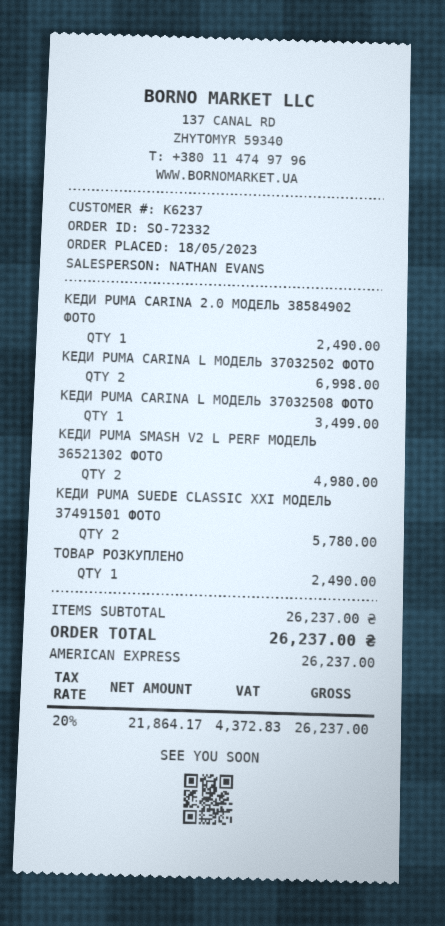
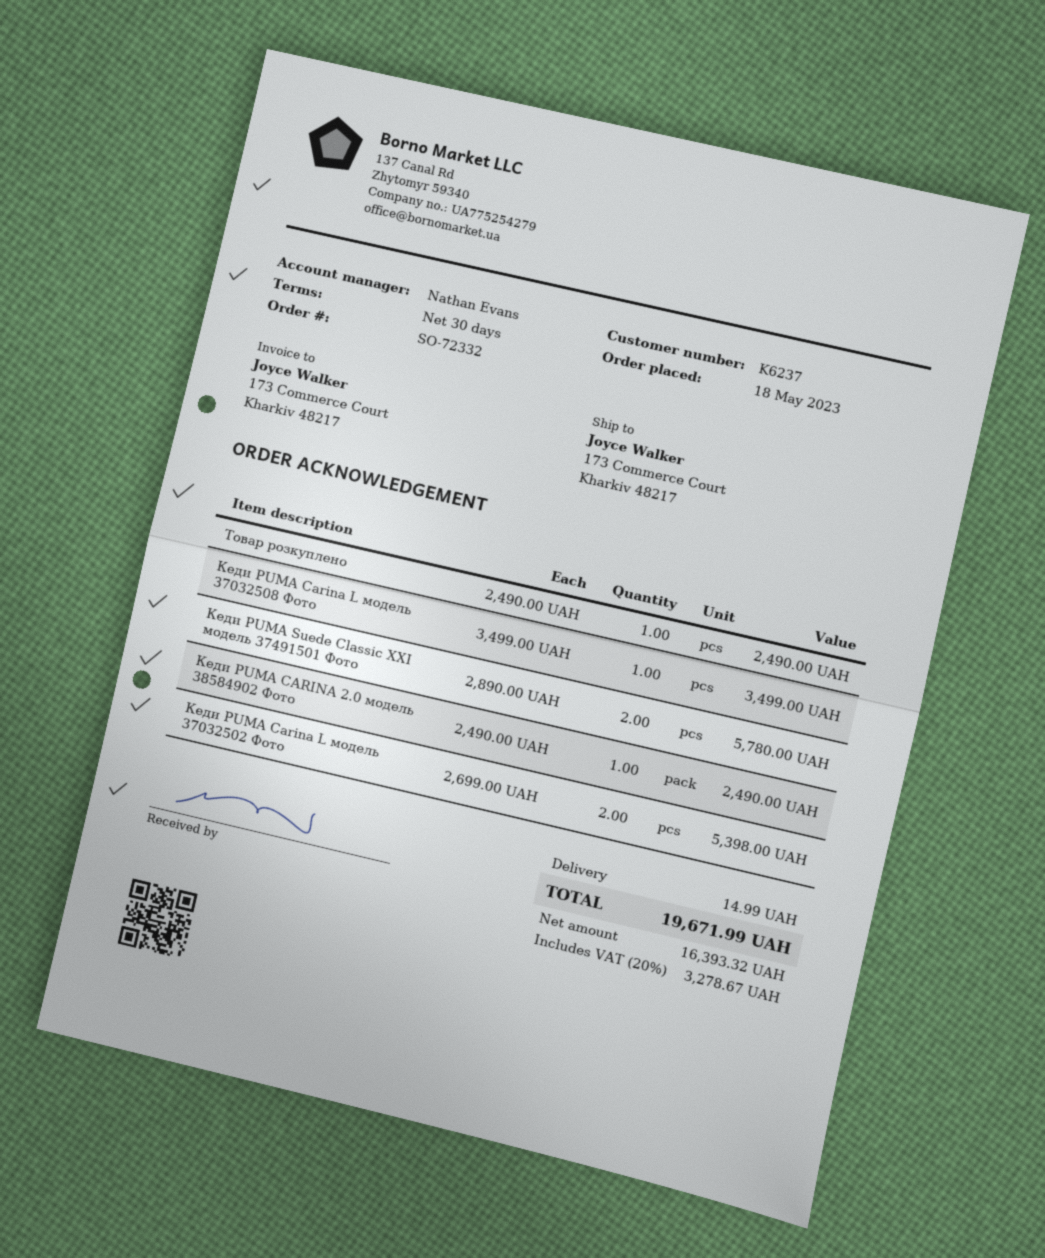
КЕДИ PUMA CARINA L МОДЕЛЬ 37032502 ФОТО: 2 for 6998.00 -> 2 for 5398.00
КЕДИ PUMA SMASH V2 L PERF МОДЕЛЬ 36521302 ФОТО: 2 for 4980.00 -> none
shipping: none -> 14.99
net: 21864.17 -> 16393.32
tax: 20% = 4372.83 -> 20% = 3278.67
total: 26237.00 -> 19671.99

